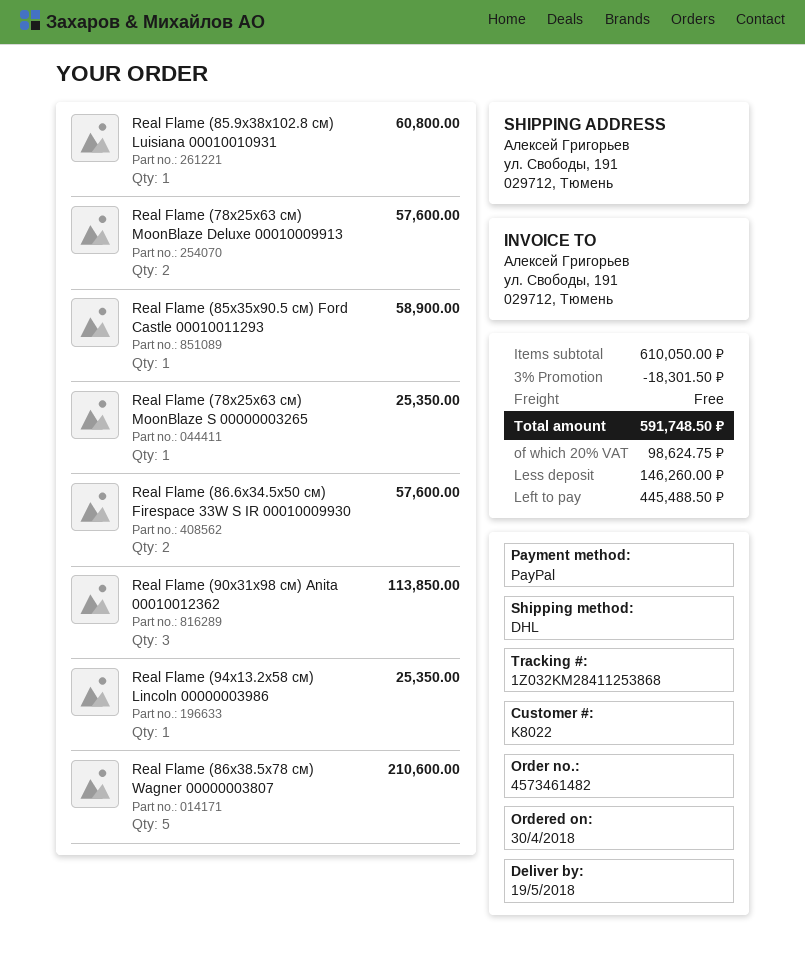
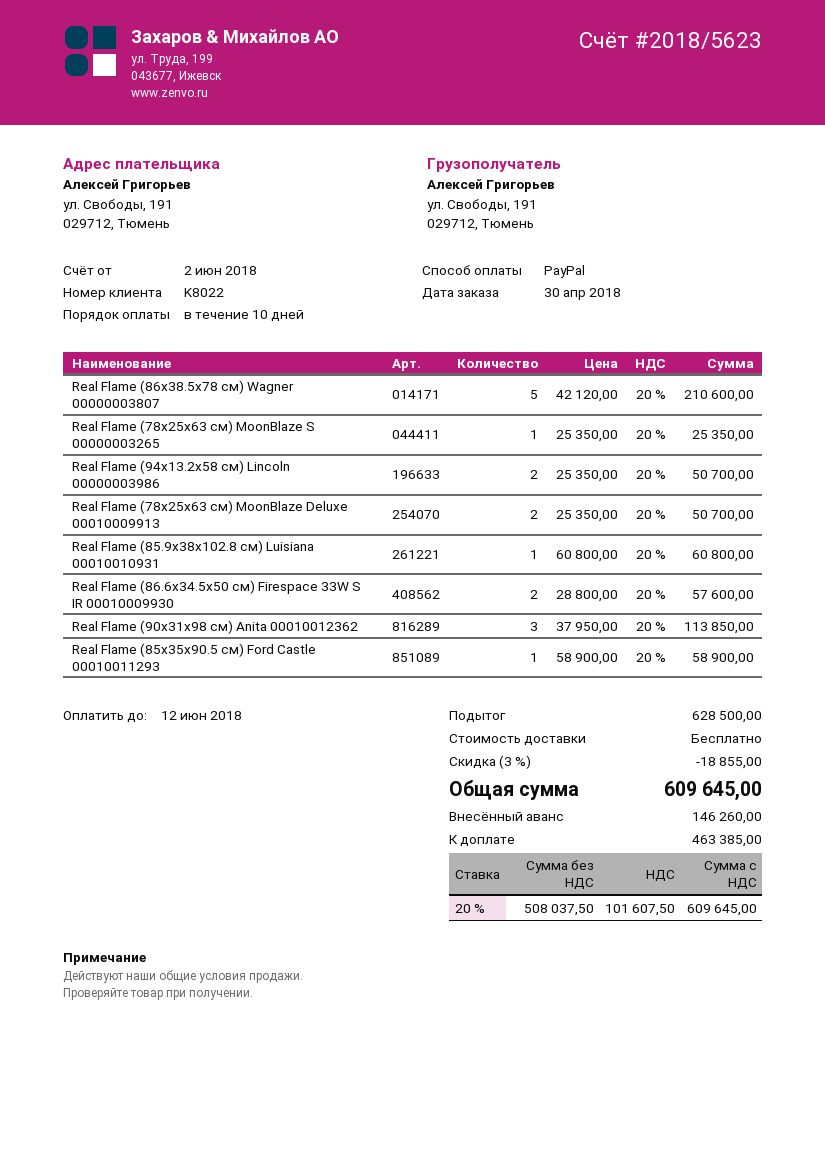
Real Flame (78х25х63 см) MoonBlaze Deluxe 00010009913: 2 for 57600.00 -> 2 for 50700.00
Real Flame (94х13.2х58 см) Lincoln 00000003986: 1 for 25350.00 -> 2 for 50700.00
subtotal: 610050.00 -> 628500.00
discount: 3% = 18301.50 -> 3% = 18855.00
tax: 20% = 98624.75 -> 20% = 101607.50
total: 591748.50 -> 609645.00
balance: 445488.50 -> 463385.00

